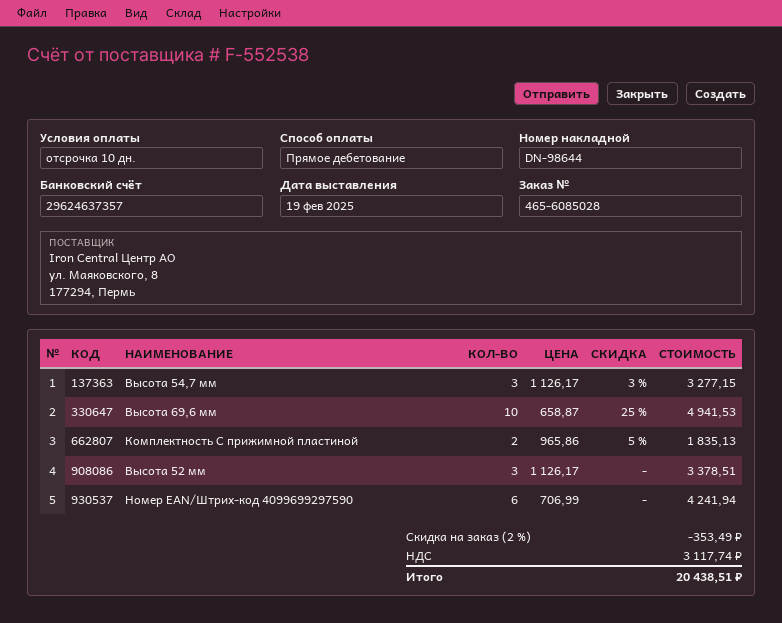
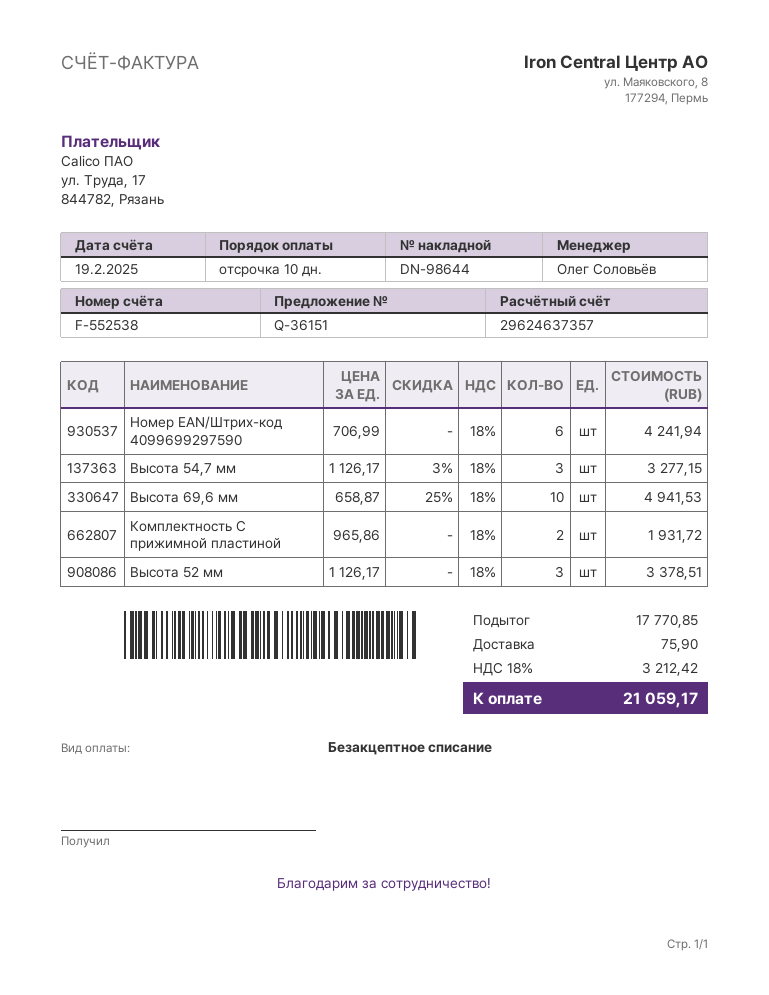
Комплектность С прижимной пластиной: 2 x 965.86 - 5% = 1835.13 -> 2 x 965.86 = 1931.72
discount: 2% = 353.49 -> none
shipping: none -> 75.90
tax: 3117.74 -> 3212.42
total: 20438.51 -> 21059.17

